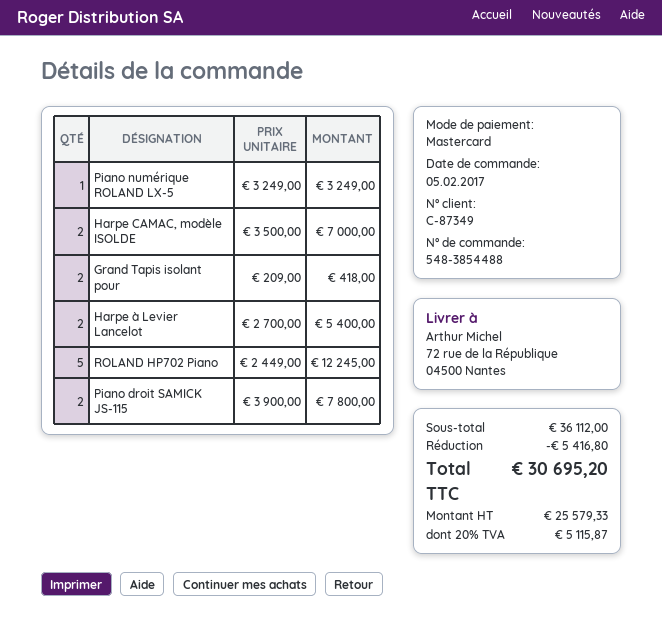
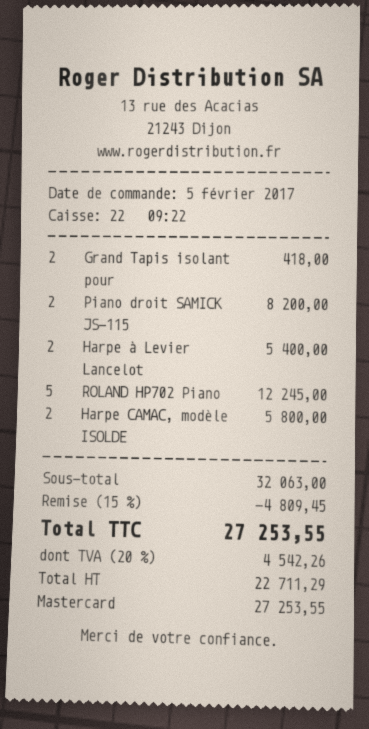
Piano numérique ROLAND LX-5: 1 for 3249.00 -> none
Harpe CAMAC, modèle ISOLDE: 2 for 7000.00 -> 2 for 5800.00
Piano droit SAMICK JS-115: 2 for 7800.00 -> 2 for 8200.00
subtotal: 36112.00 -> 32063.00
discount: 5416.80 -> 4809.45
net: 25579.33 -> 22711.29
tax: 20% = 5115.87 -> 20% = 4542.26
total: 30695.20 -> 27253.55

